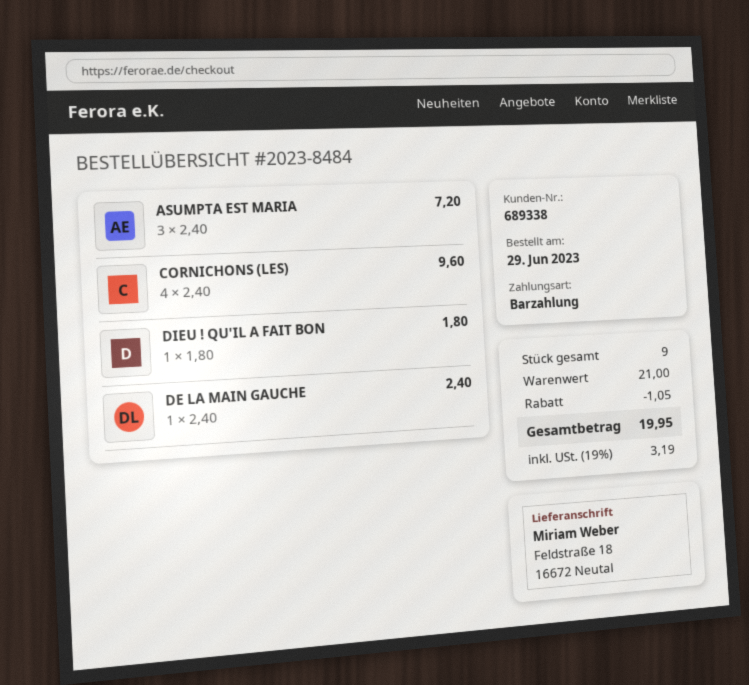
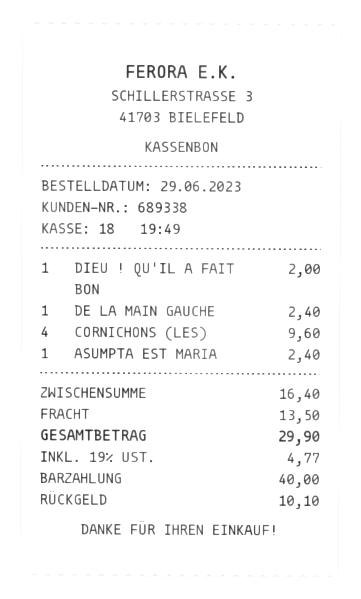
ASUMPTA EST MARIA: 3 for 7.20 -> 1 for 2.40
DIEU ! QU'IL A FAIT BON: 1 for 1.80 -> 1 for 2.00
subtotal: 21.00 -> 16.40
discount: 1.05 -> none
shipping: none -> 13.50
tax: 19% = 3.19 -> 19% = 4.77
total: 19.95 -> 29.90

